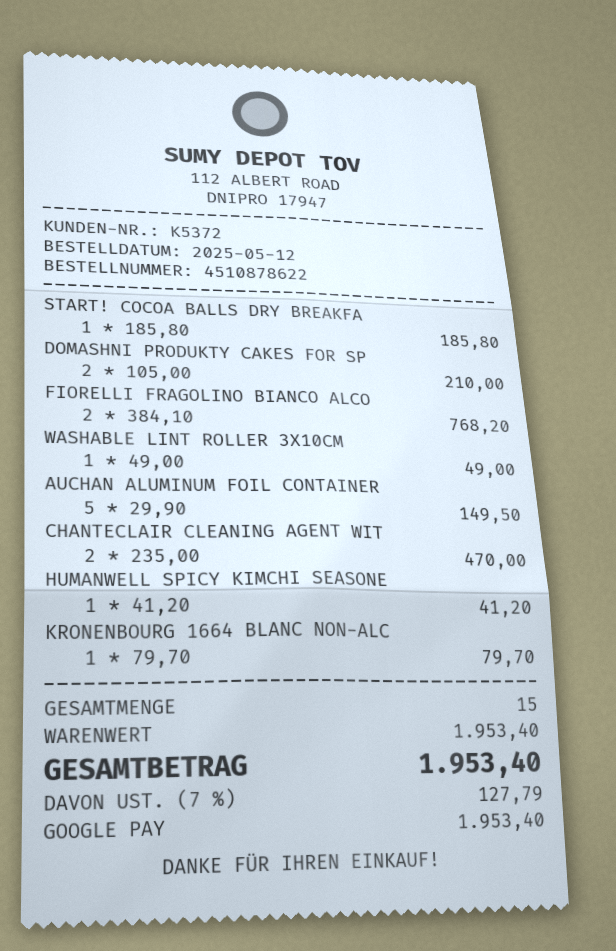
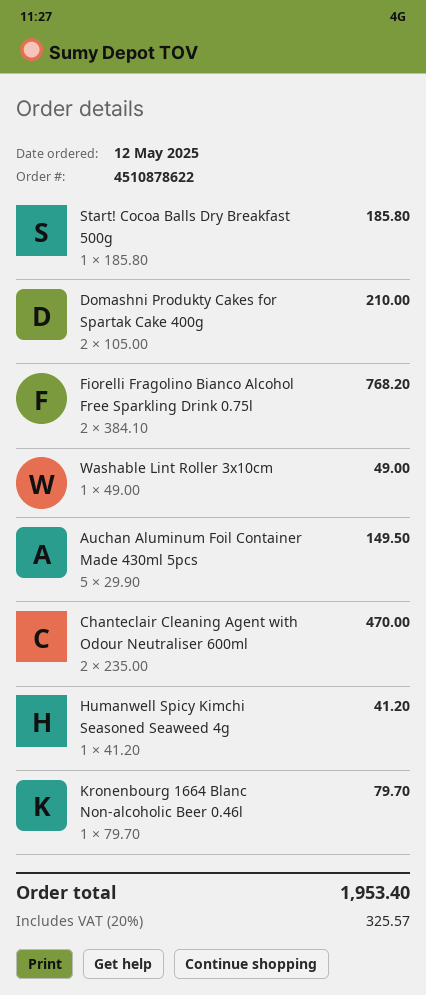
tax: 7% = 127.79 -> 20% = 325.57

